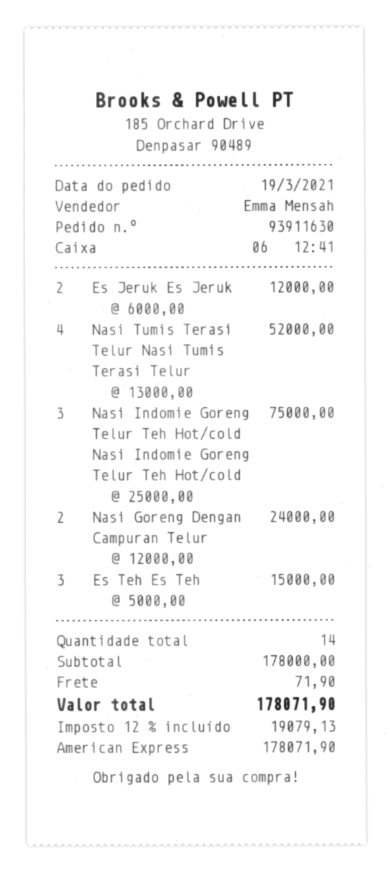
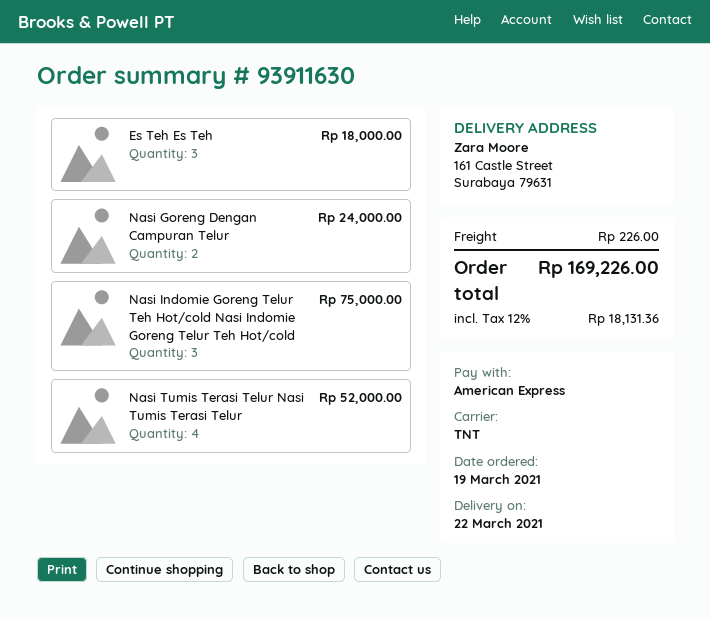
Es Jeruk Es Jeruk: 2 for 12000.00 -> none
Es Teh Es Teh: 3 for 15000.00 -> 3 for 18000.00
shipping: 71.90 -> 226.00
tax: 12% = 19079.13 -> 12% = 18131.36
total: 178071.90 -> 169226.00

